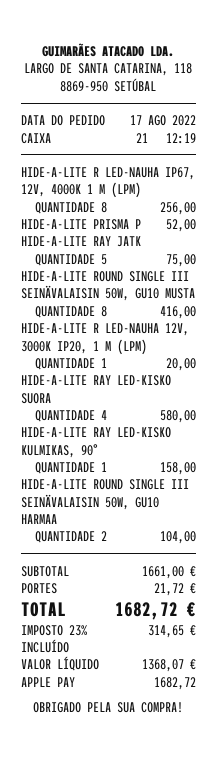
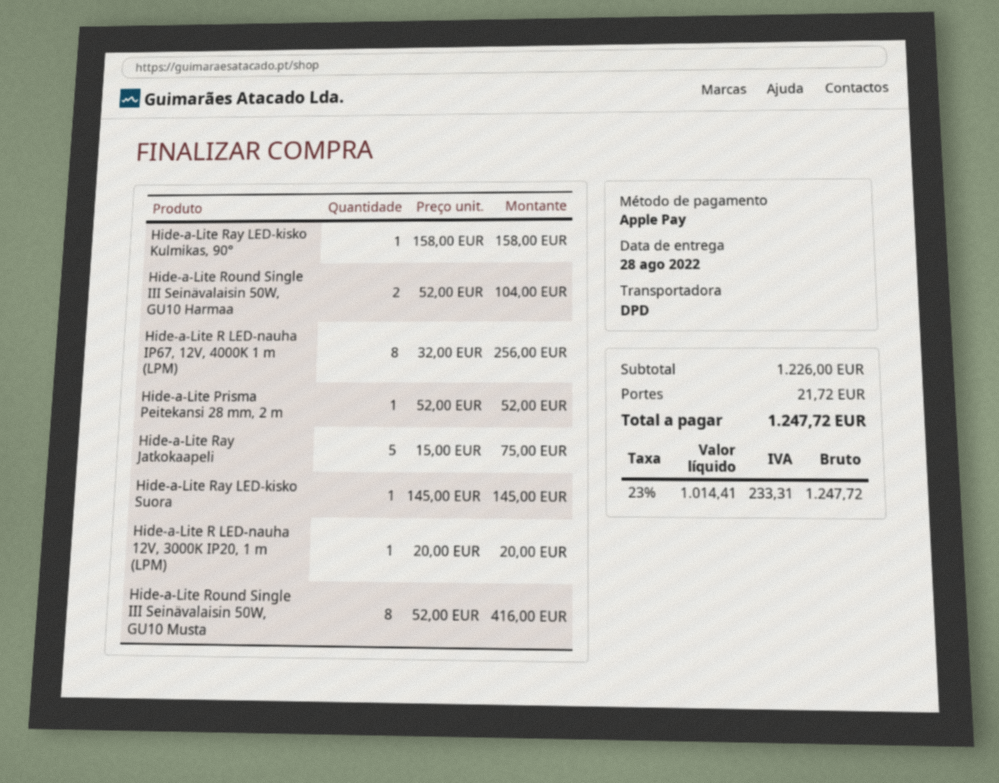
HIDE-A-LITE RAY LED-KISKO SUORA: 4 for 580.00 -> 1 for 145.00
subtotal: 1661.00 -> 1226.00
net: 1368.07 -> 1014.41
tax: 23% = 314.65 -> 23% = 233.31
total: 1682.72 -> 1247.72

